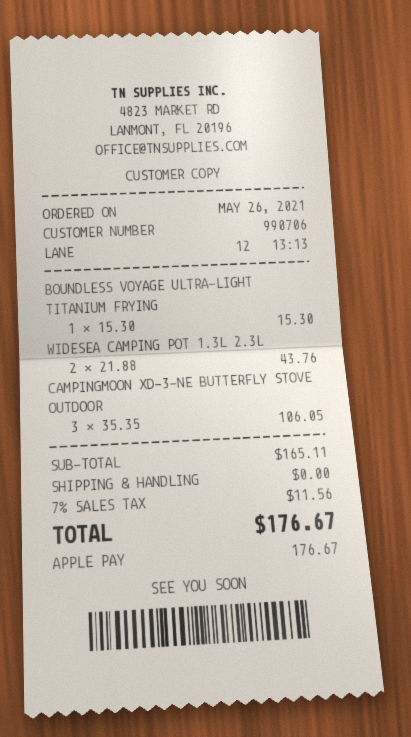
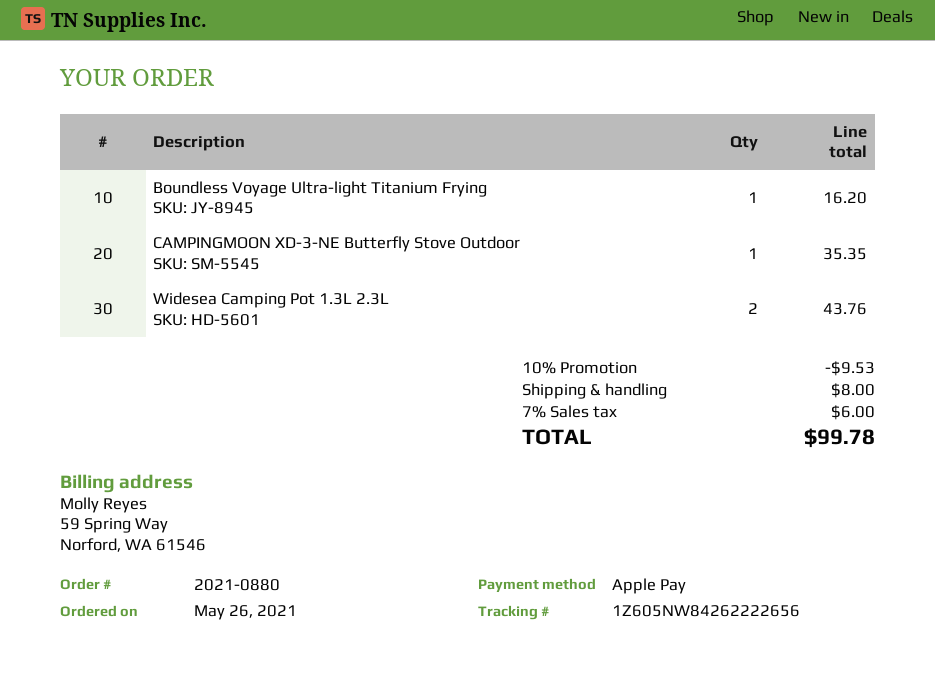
BOUNDLESS VOYAGE ULTRA-LIGHT TITANIUM FRYING: 1 for 15.30 -> 1 for 16.20
CAMPINGMOON XD-3-NE BUTTERFLY STOVE OUTDOOR: 3 for 106.05 -> 1 for 35.35
discount: none -> 10% = 9.53
shipping: 0.00 -> 8.00
tax: 7% = 11.56 -> 7% = 6.00
total: 176.67 -> 99.78

